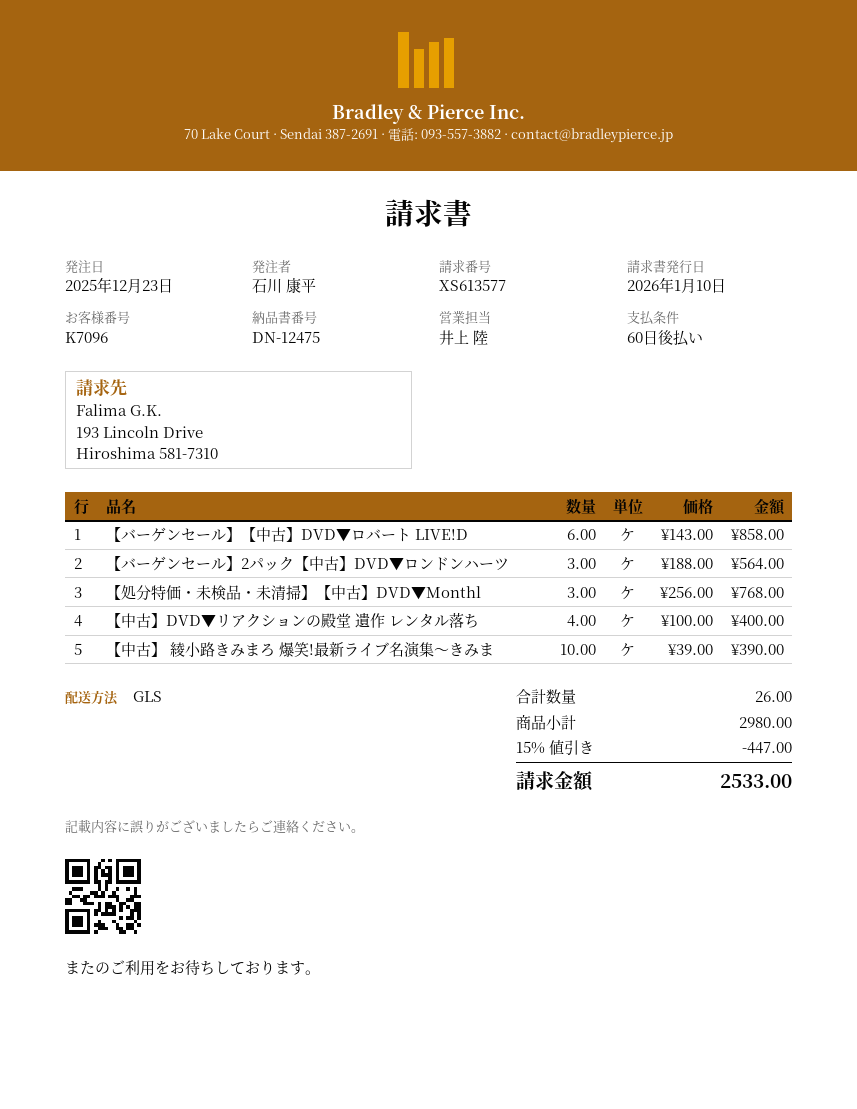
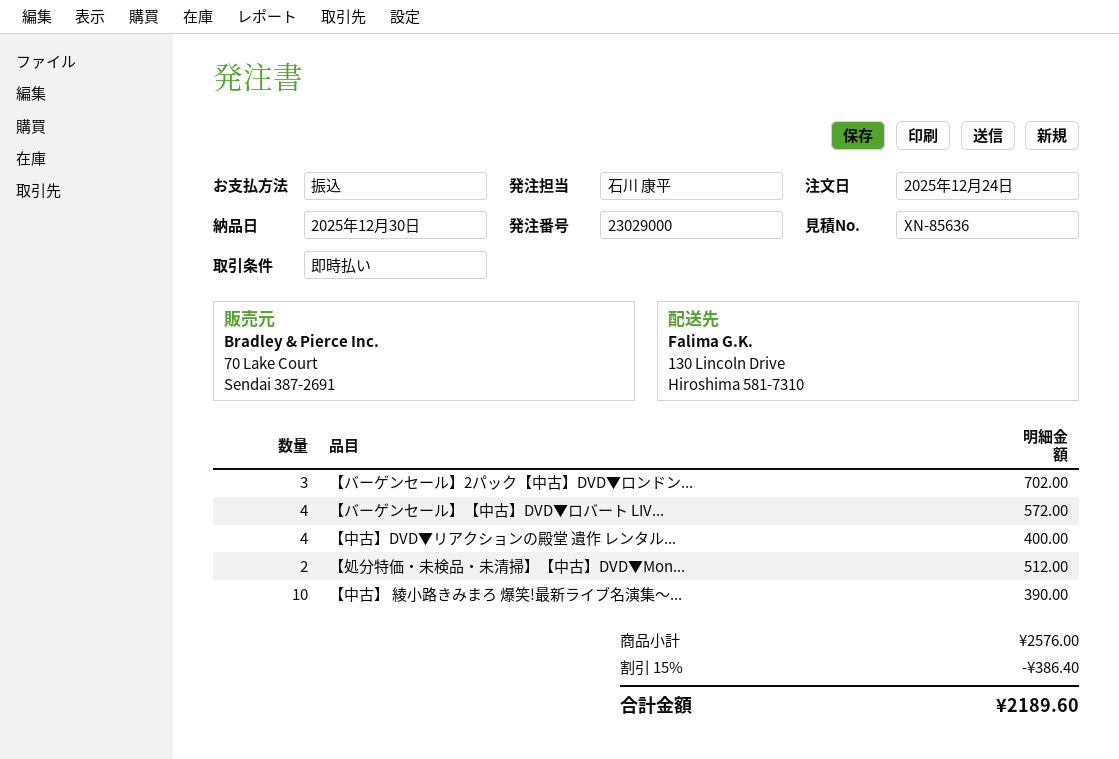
order date: 2025-12-23 -> 2025-12-24
payment terms: 60 days -> on receipt
【バーゲンセール】【中古】DVD▼ロバート LIVE!D: 6 for 858.00 -> 4 for 572.00
【バーゲンセール】2パック【中古】DVD▼ロンドンハーツ: 3 for 564.00 -> 3 for 702.00
【処分特価・未検品・未清掃】【中古】DVD▼Monthl: 3 for 768.00 -> 2 for 512.00
subtotal: 2980.00 -> 2576.00
discount: 15% = 447.00 -> 15% = 386.40
total: 2533.00 -> 2189.60

